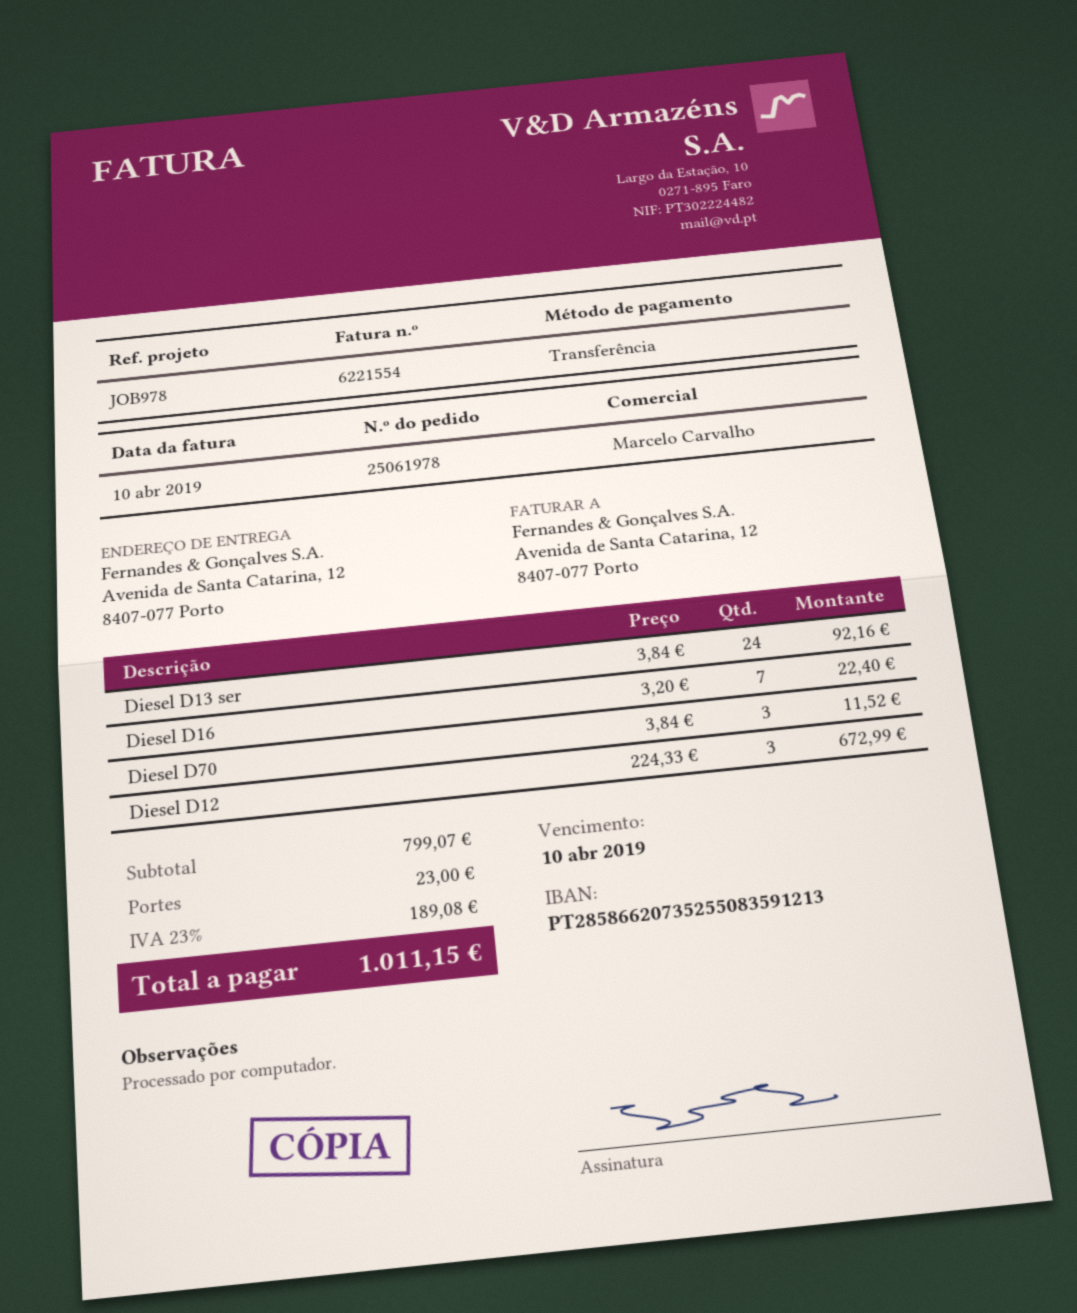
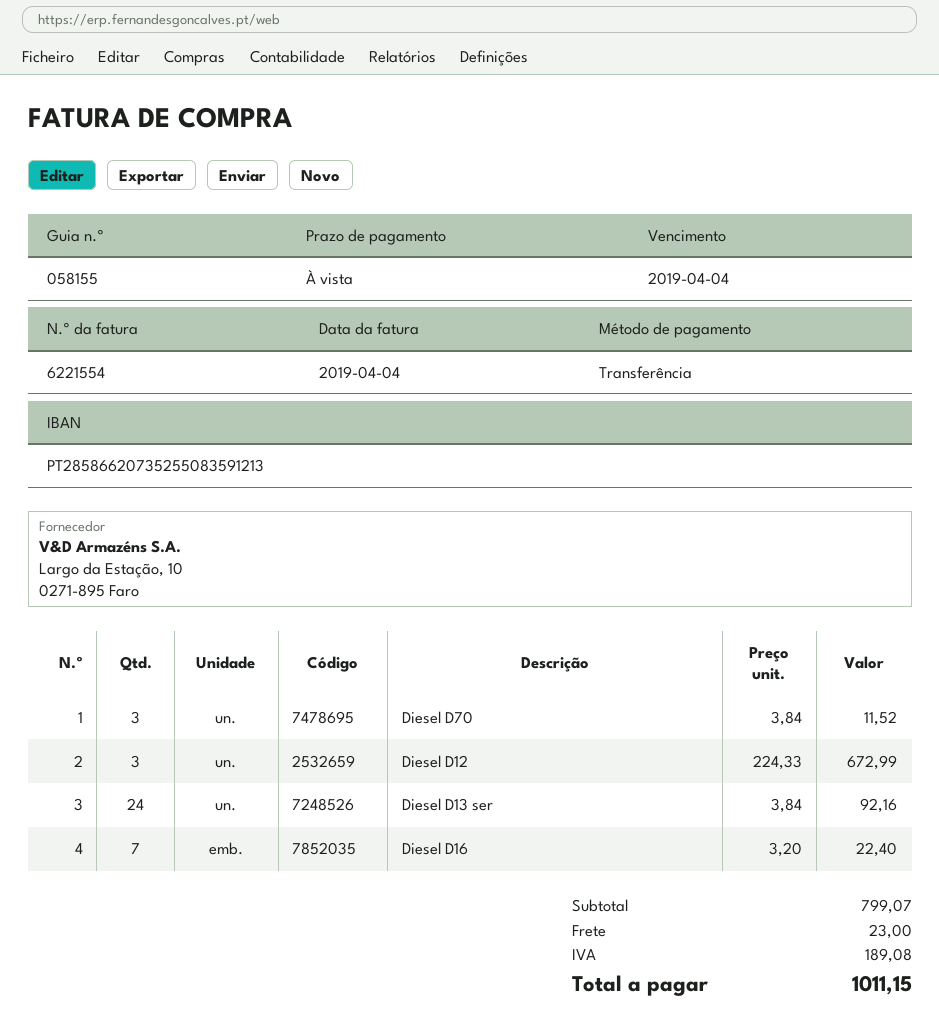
invoice date: 2019-04-10 -> 2019-04-04
due date: 2019-04-10 -> 2019-04-04

